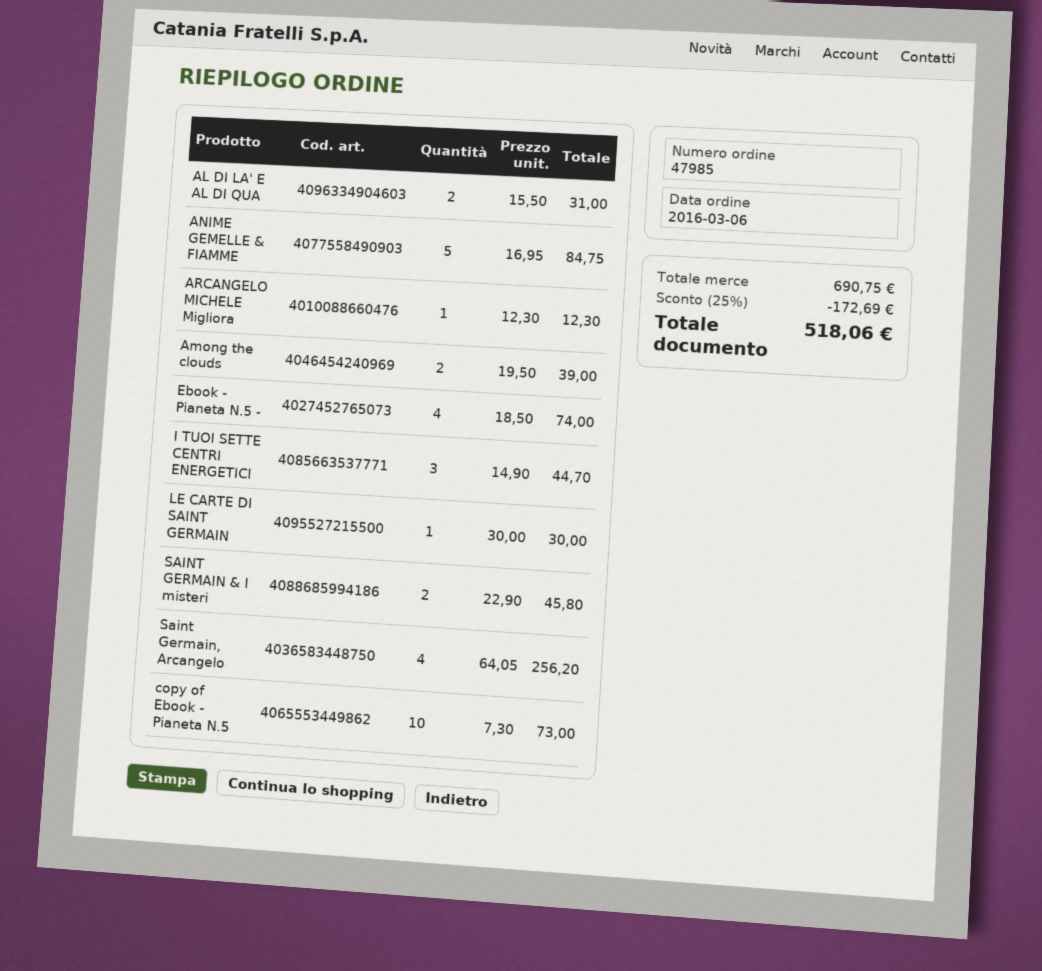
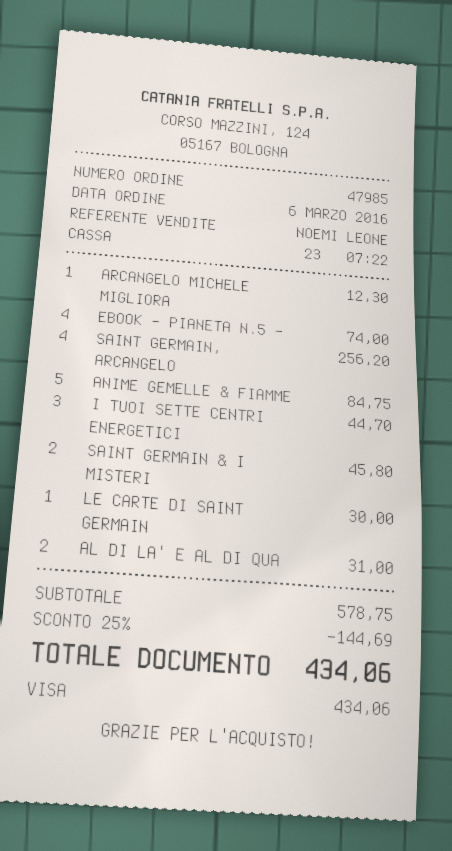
Among the clouds: 2 for 39.00 -> none
copy of Ebook - Pianeta N.5: 10 for 73.00 -> none
subtotal: 690.75 -> 578.75
discount: 25% = 172.69 -> 25% = 144.69
total: 518.06 -> 434.06

